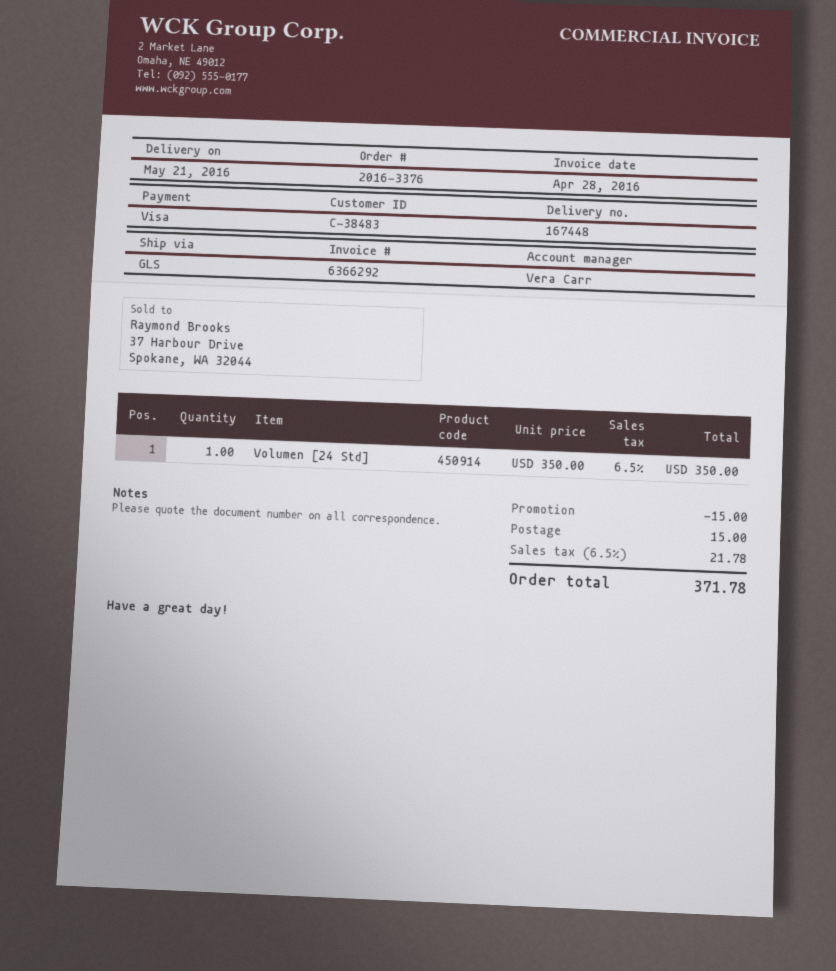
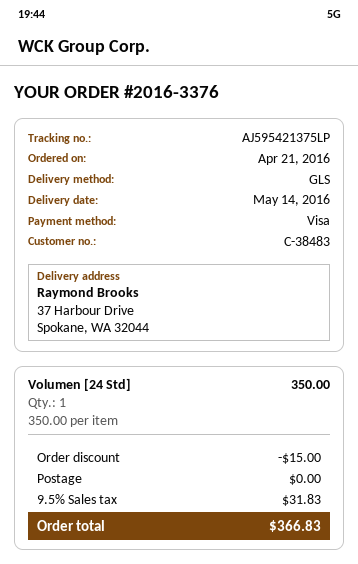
delivery date: 2016-05-21 -> 2016-05-14
shipping: 15.00 -> 0.00
tax: 6.5% = 21.78 -> 9.5% = 31.83
total: 371.78 -> 366.83

